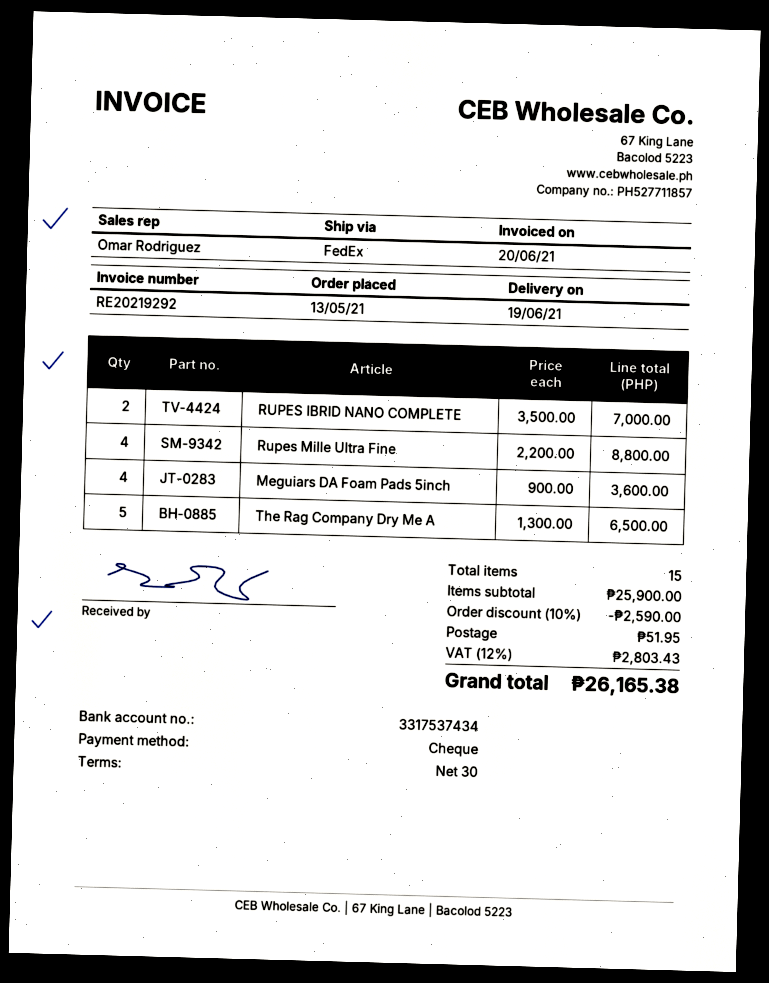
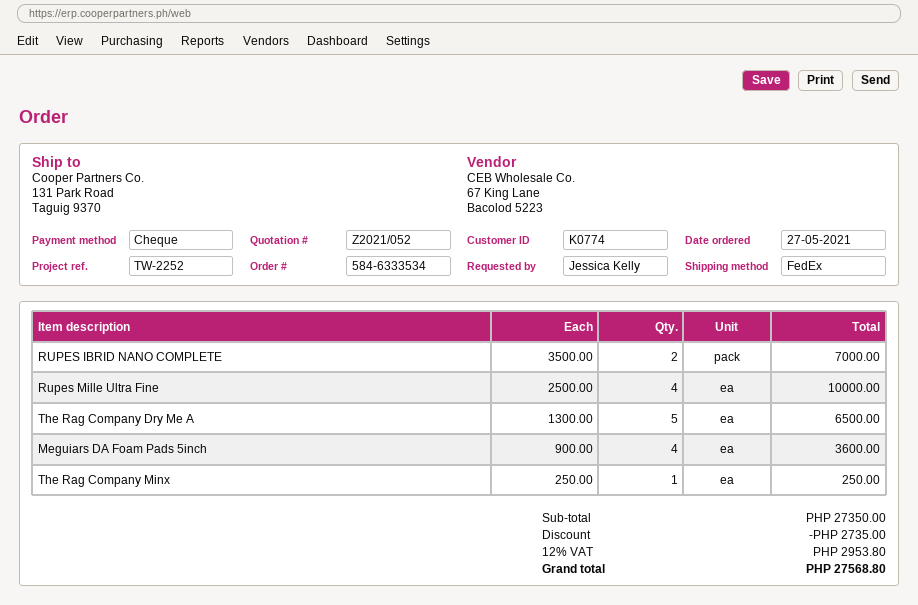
order date: 2021-05-13 -> 2021-05-27
Rupes Mille Ultra Fine: 4 x 2200.00 = 8800.00 -> 4 x 2500.00 = 10000.00
The Rag Company Minx: none -> 1 x 250.00 = 250.00
subtotal: 25900.00 -> 27350.00
discount: 2590.00 -> 2735.00
shipping: 51.95 -> none
tax: 12% = 2803.43 -> 12% = 2953.80
total: 26165.38 -> 27568.80

